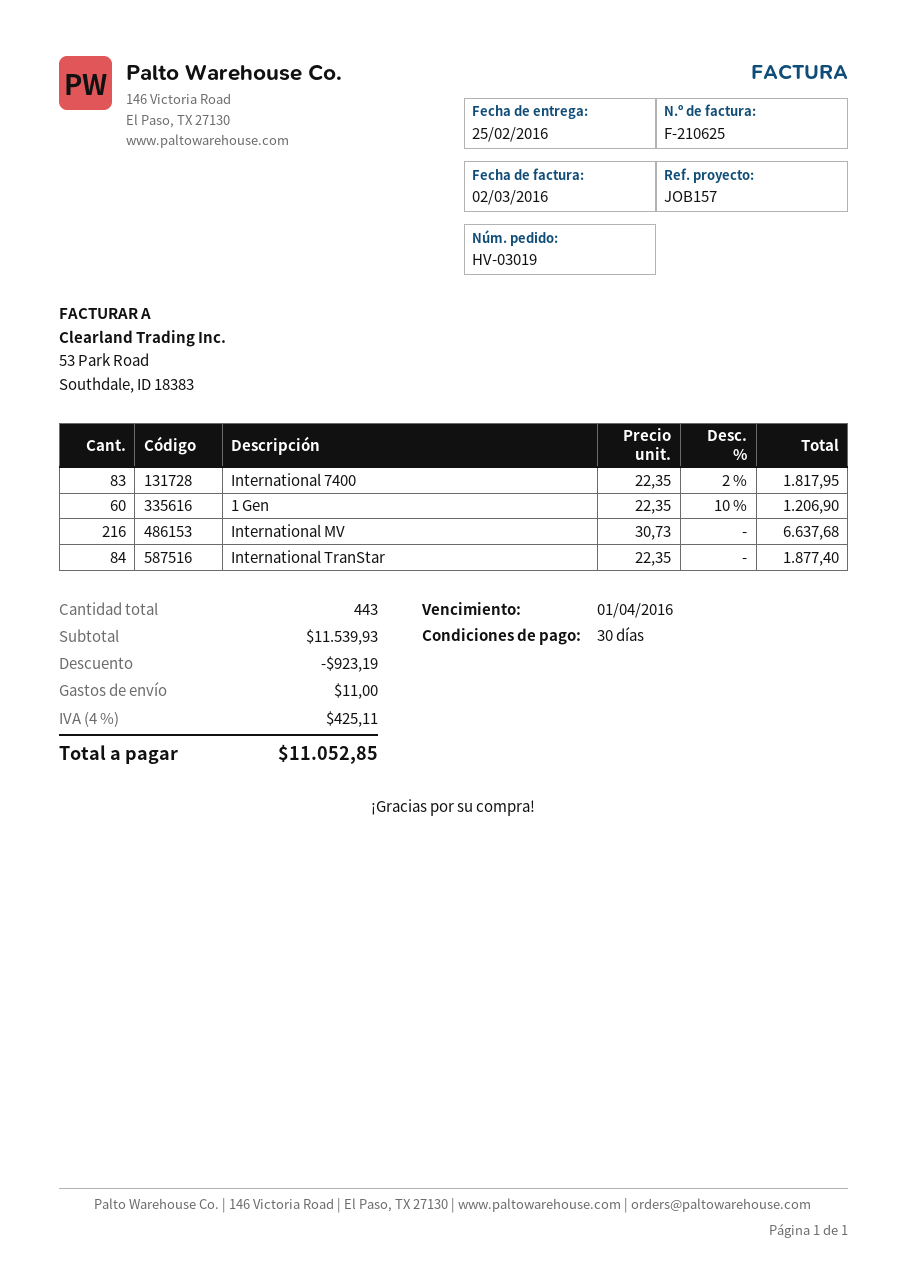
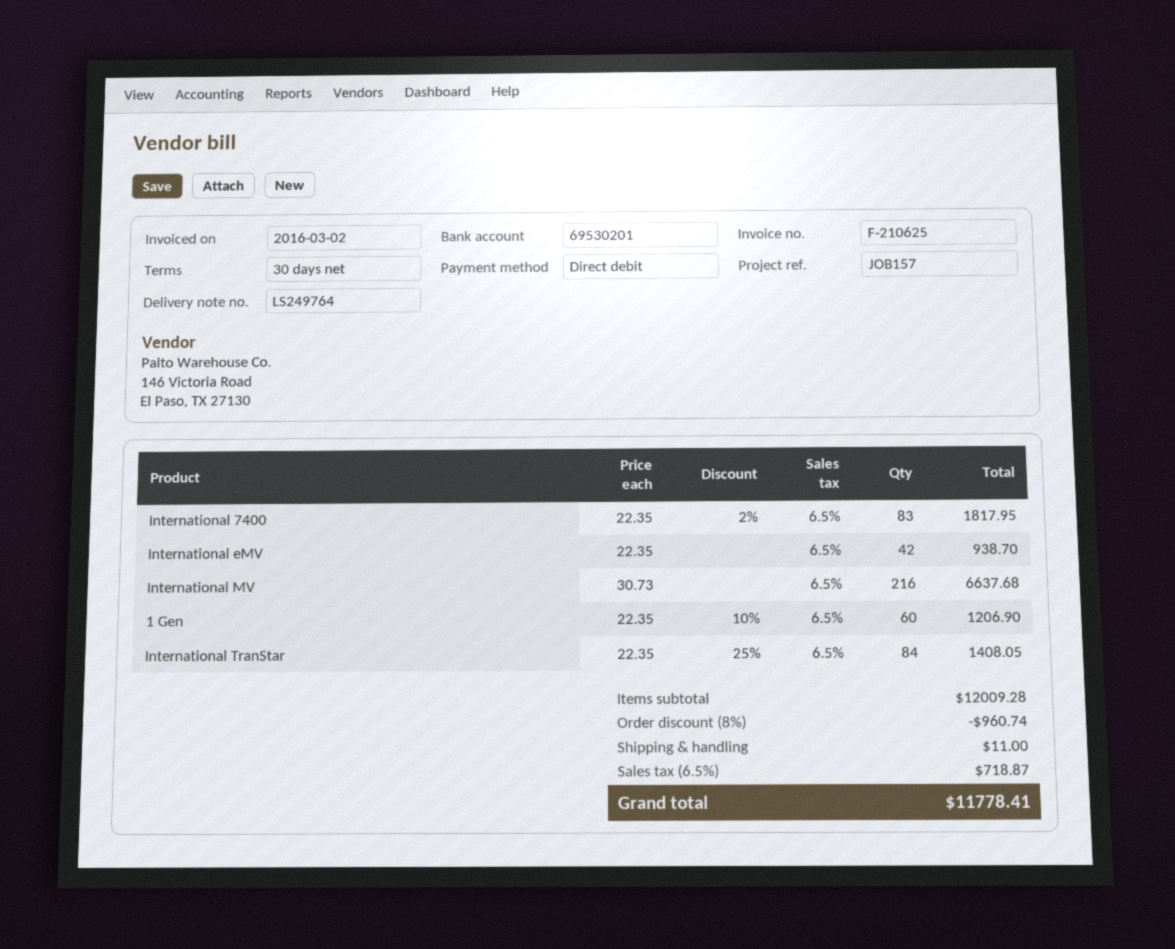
International TranStar: 84 x 22.35 = 1877.40 -> 84 x 22.35 - 25% = 1408.05
International eMV: none -> 42 x 22.35 = 938.70
subtotal: 11539.93 -> 12009.28
discount: 923.19 -> 960.74
tax: 4% = 425.11 -> 6.5% = 718.87
total: 11052.85 -> 11778.41

